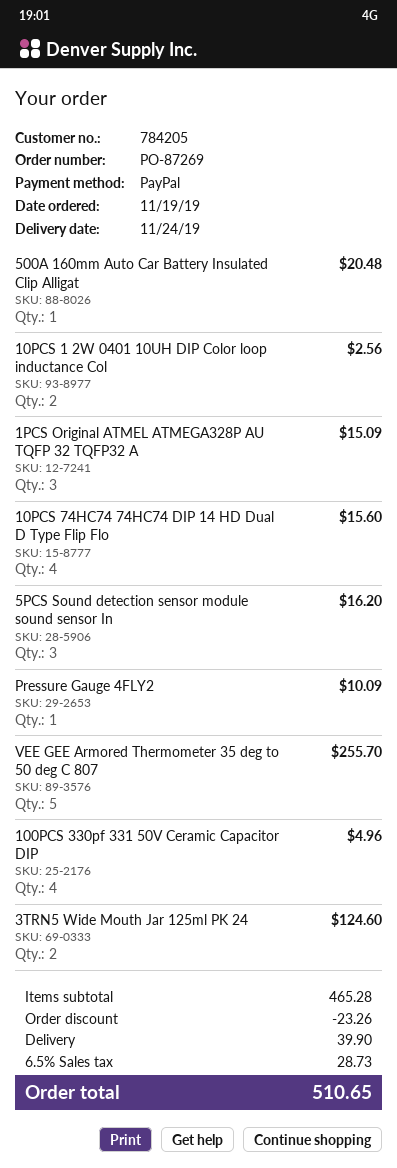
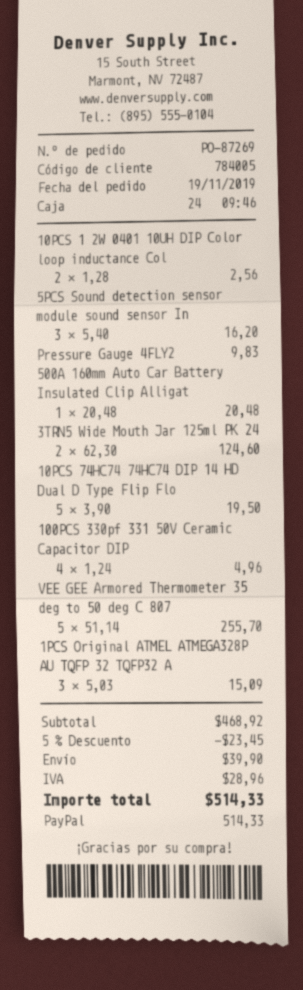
customer number: 784205 -> 784005
10PCS 74HC74 74HC74 DIP 14 HD Dual D Type Flip Flo: 4 for 15.60 -> 5 for 19.50
Pressure Gauge 4FLY2: 1 for 10.09 -> 1 for 9.83
subtotal: 465.28 -> 468.92
discount: 23.26 -> 23.45
tax: 28.73 -> 28.96
total: 510.65 -> 514.33

